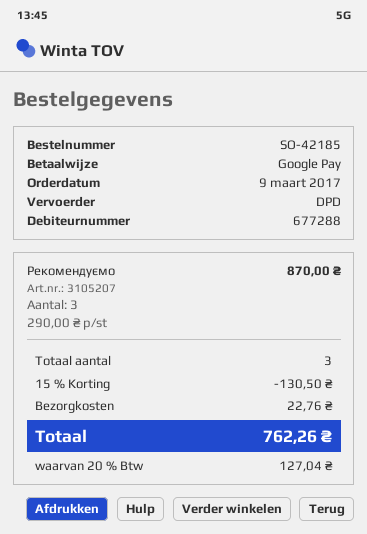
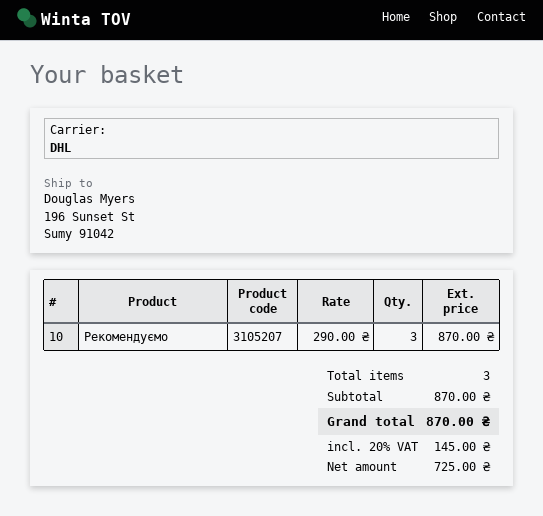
shipping method: DPD -> DHL
discount: 15% = 130.50 -> none
shipping: 22.76 -> none
tax: 20% = 127.04 -> 20% = 145.00
total: 762.26 -> 870.00

